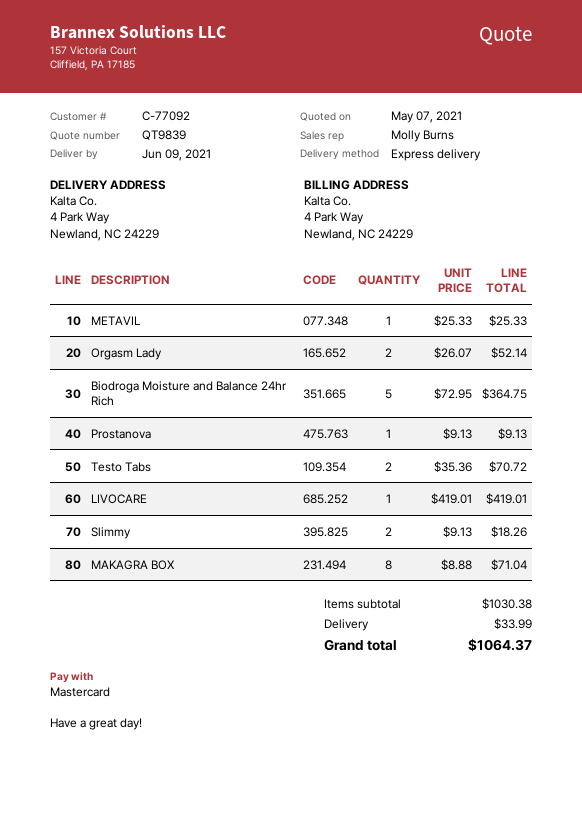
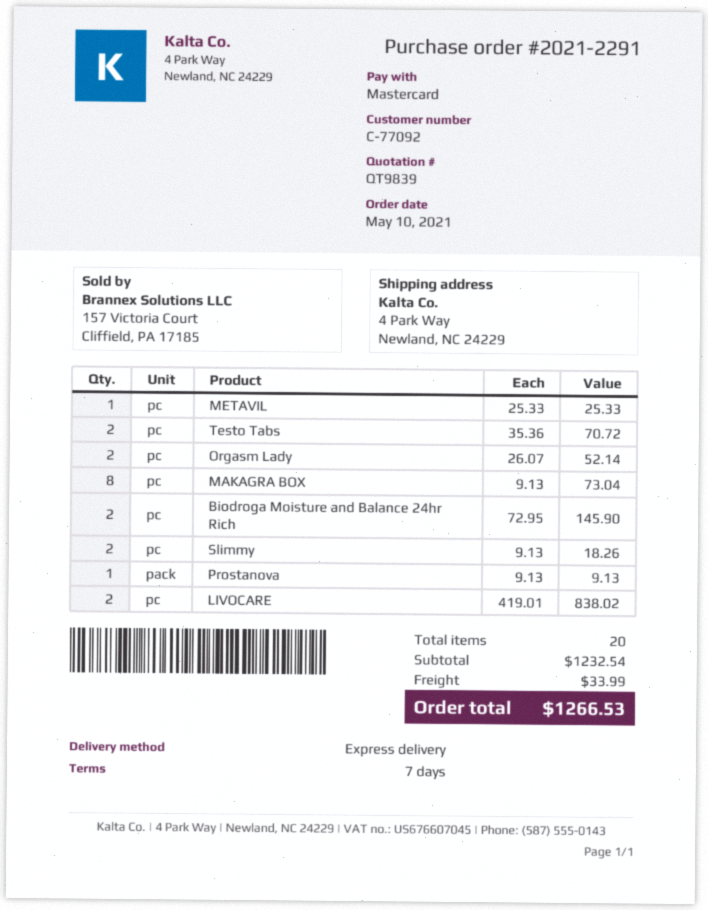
Biodroga Moisture and Balance 24hr Rich: 5 x 72.95 = 364.75 -> 2 x 72.95 = 145.90
LIVOCARE: 1 x 419.01 = 419.01 -> 2 x 419.01 = 838.02
MAKAGRA BOX: 8 x 8.88 = 71.04 -> 8 x 9.13 = 73.04
subtotal: 1030.38 -> 1232.54
total: 1064.37 -> 1266.53

